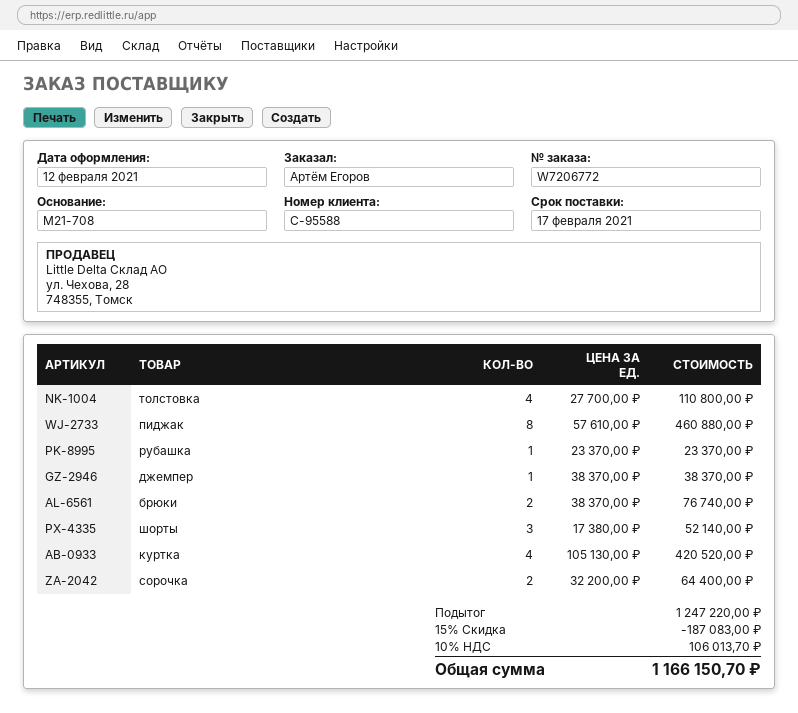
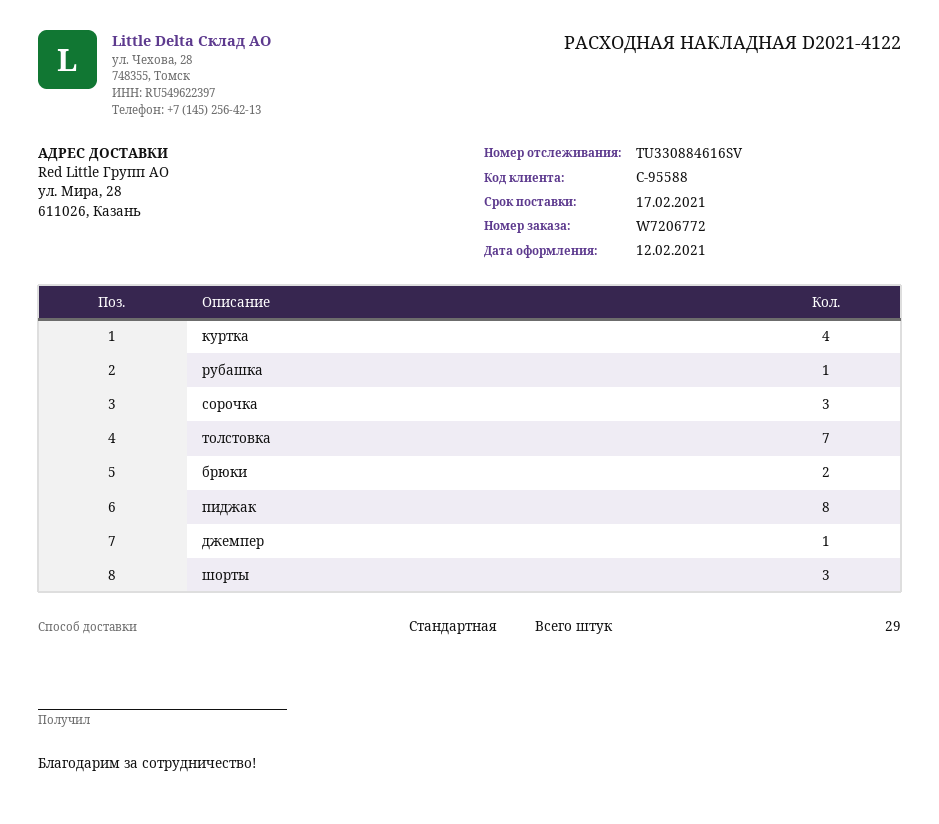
толстовка: 4 -> 7
сорочка: 2 -> 3

